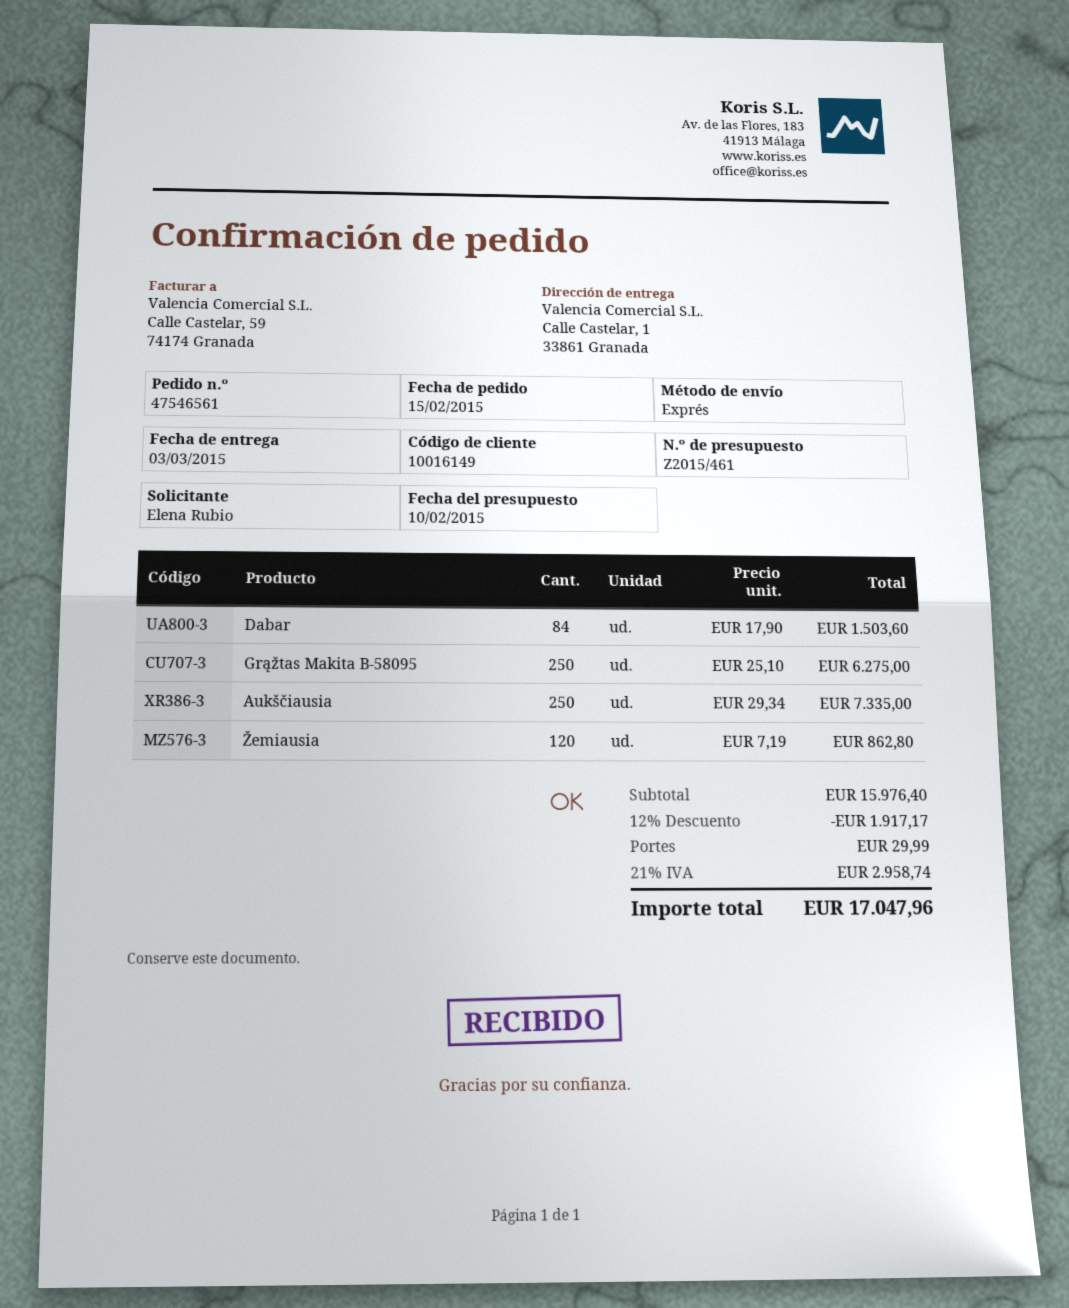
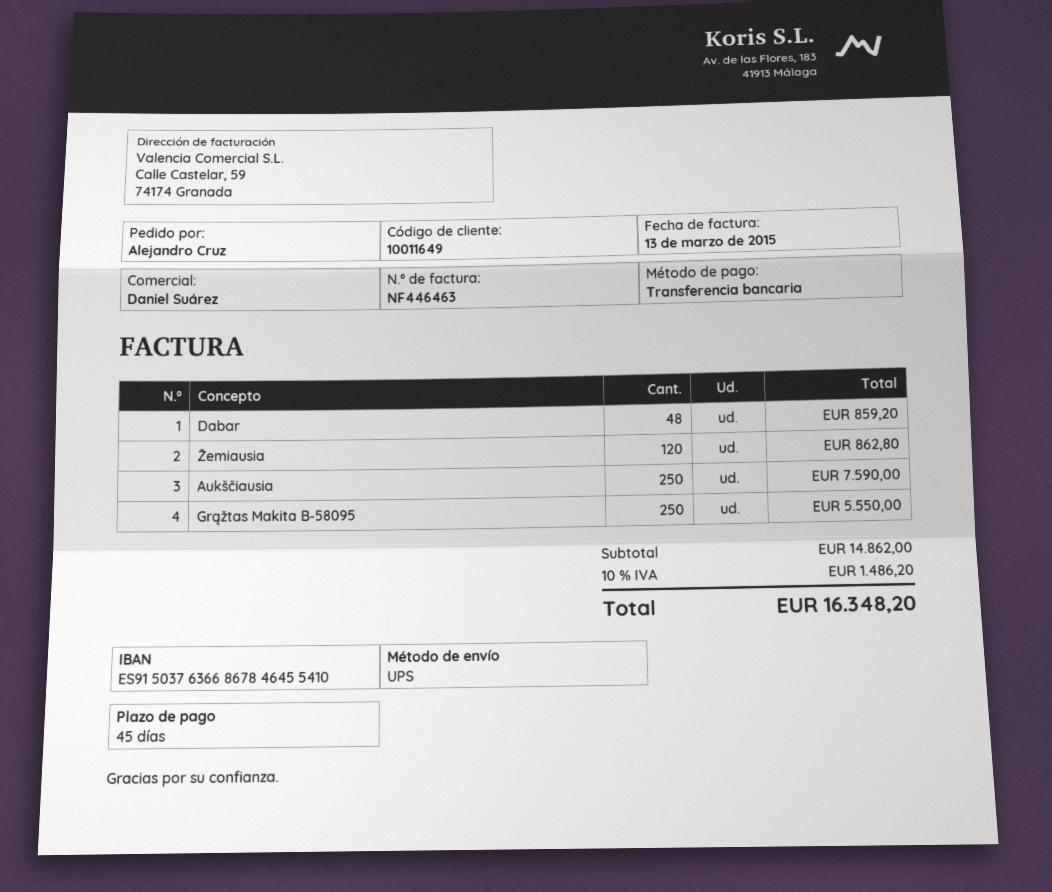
customer number: 10016149 -> 10011649
ordered by: Elena Rubio -> Alejandro Cruz
shipping method: express -> UPS
Dabar: 84 for 1503.60 -> 48 for 859.20
Grąžtas Makita B-58095: 250 for 6275.00 -> 250 for 5550.00
Aukščiausia: 250 for 7335.00 -> 250 for 7590.00
subtotal: 15976.40 -> 14862.00
discount: 12% = 1917.17 -> none
shipping: 29.99 -> none
tax: 21% = 2958.74 -> 10% = 1486.20
total: 17047.96 -> 16348.20

